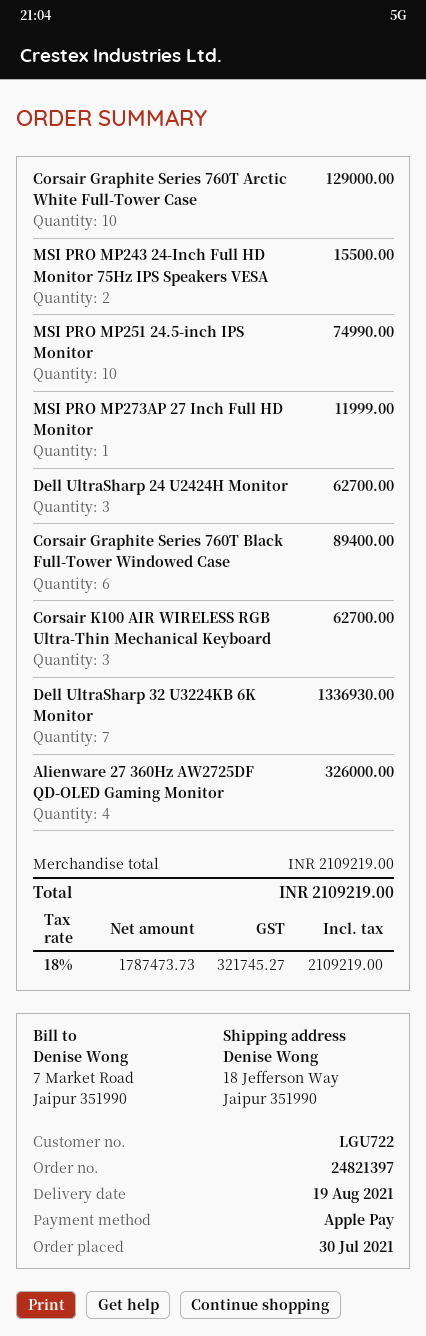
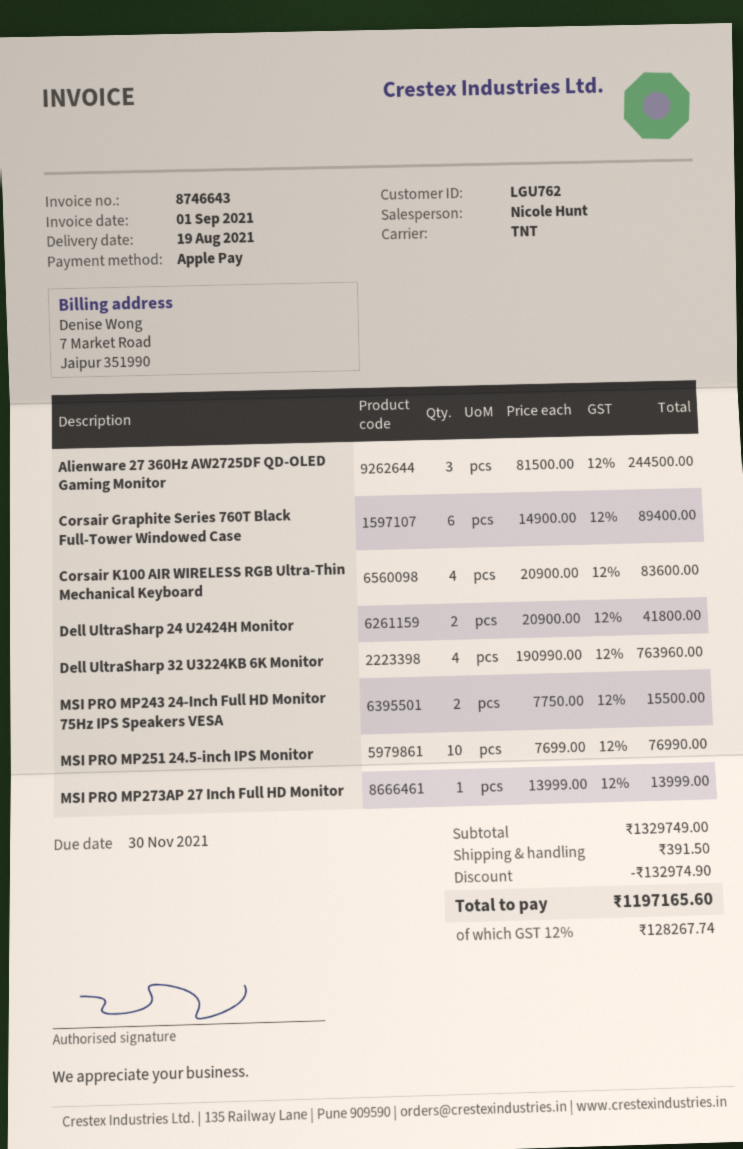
customer number: LGU722 -> LGU762
Corsair Graphite Series 760T Arctic White Full-Tower Case: 10 for 129000.00 -> none
MSI PRO MP251 24.5-inch IPS Monitor: 10 for 74990.00 -> 10 for 76990.00
MSI PRO MP273AP 27 Inch Full HD Monitor: 1 for 11999.00 -> 1 for 13999.00
Dell UltraSharp 24 U2424H Monitor: 3 for 62700.00 -> 2 for 41800.00
Corsair K100 AIR WIRELESS RGB Ultra-Thin Mechanical Keyboard: 3 for 62700.00 -> 4 for 83600.00
Dell UltraSharp 32 U3224KB 6K Monitor: 7 for 1336930.00 -> 4 for 763960.00
Alienware 27 360Hz AW2725DF QD-OLED Gaming Monitor: 4 for 326000.00 -> 3 for 244500.00
subtotal: 2109219.00 -> 1329749.00
discount: none -> 132974.90
shipping: none -> 391.50
tax: 18% = 321745.27 -> 12% = 128267.74
total: 2109219.00 -> 1197165.60

